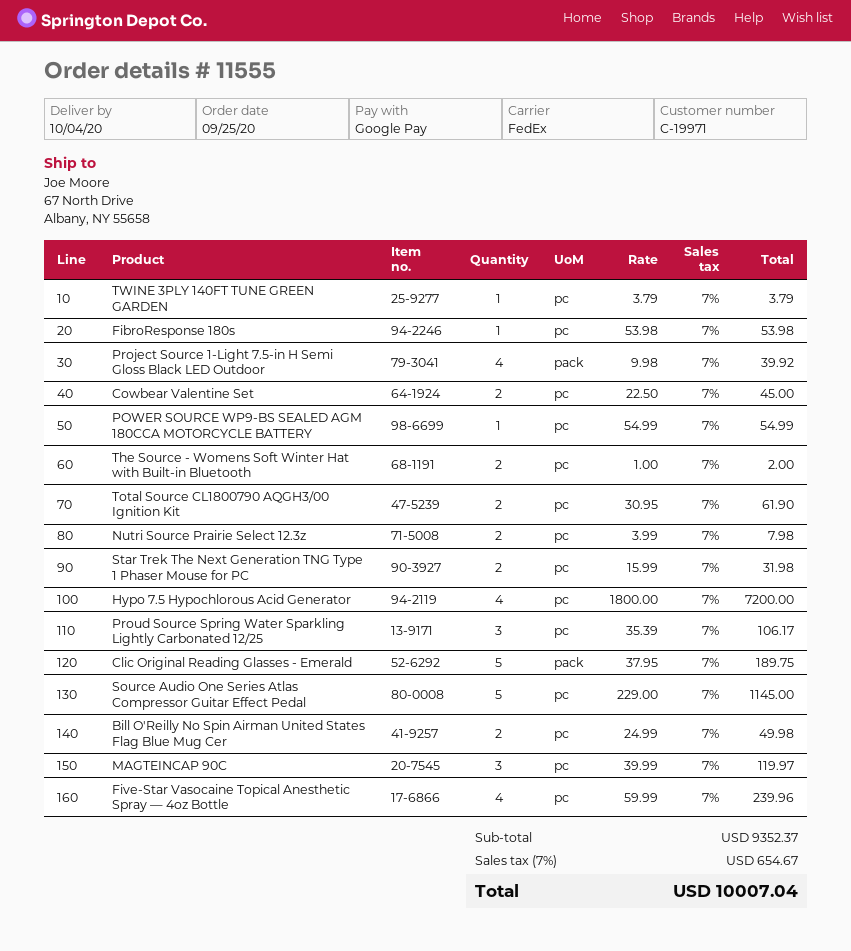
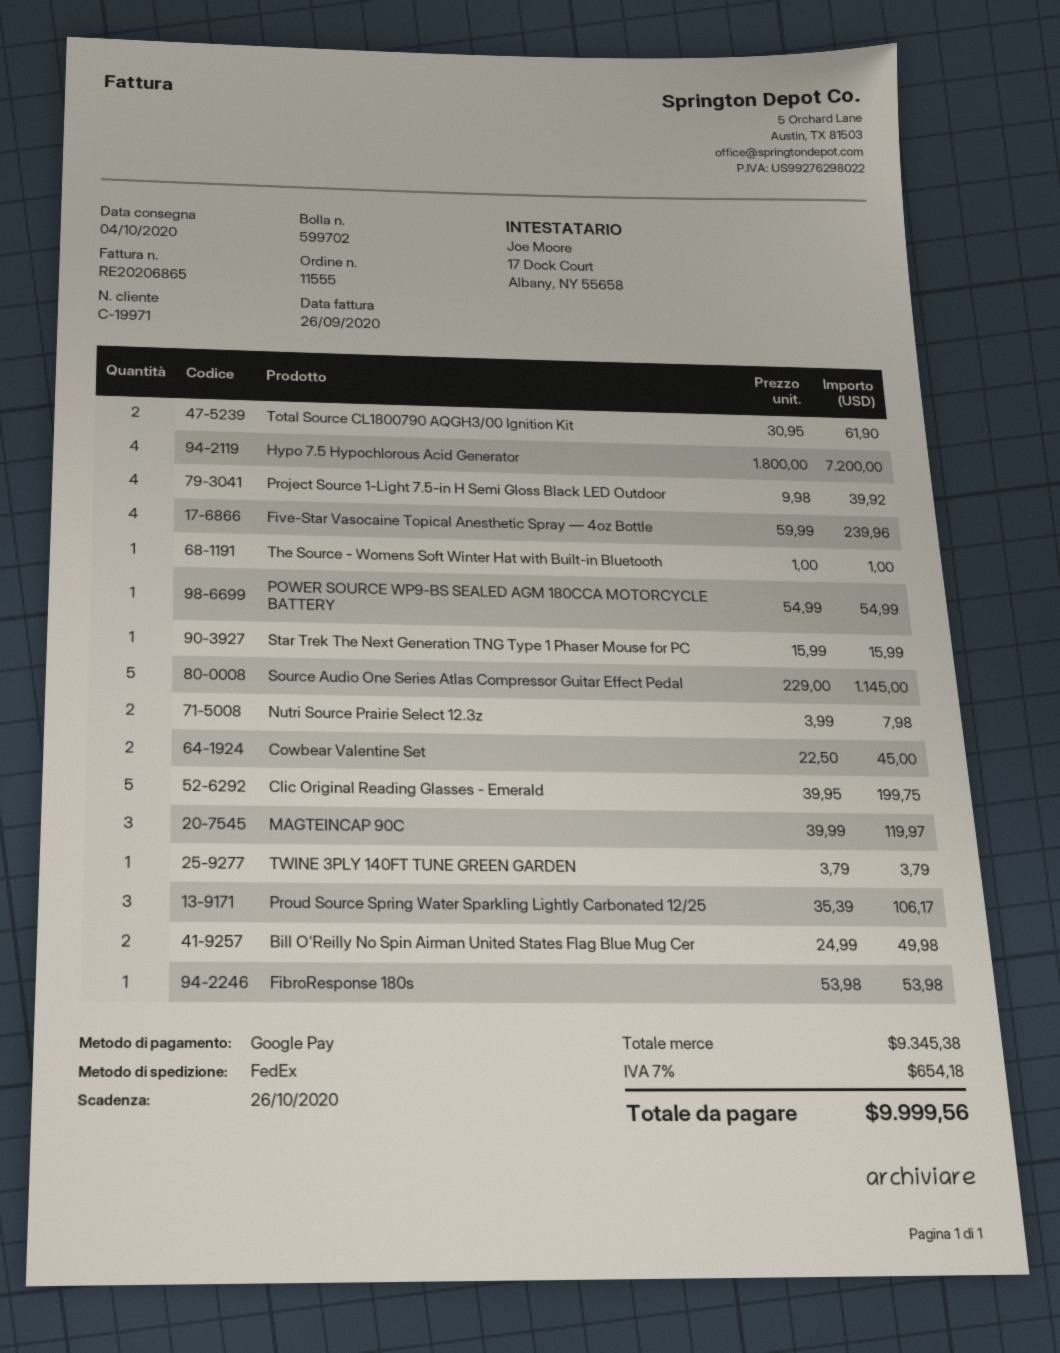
The Source - Womens Soft Winter Hat with Built-in Bluetooth: 2 x 1.00 = 2.00 -> 1 x 1.00 = 1.00
Star Trek The Next Generation TNG Type 1 Phaser Mouse for PC: 2 x 15.99 = 31.98 -> 1 x 15.99 = 15.99
Clic Original Reading Glasses - Emerald: 5 x 37.95 = 189.75 -> 5 x 39.95 = 199.75
subtotal: 9352.37 -> 9345.38
tax: 7% = 654.67 -> 7% = 654.18
total: 10007.04 -> 9999.56

